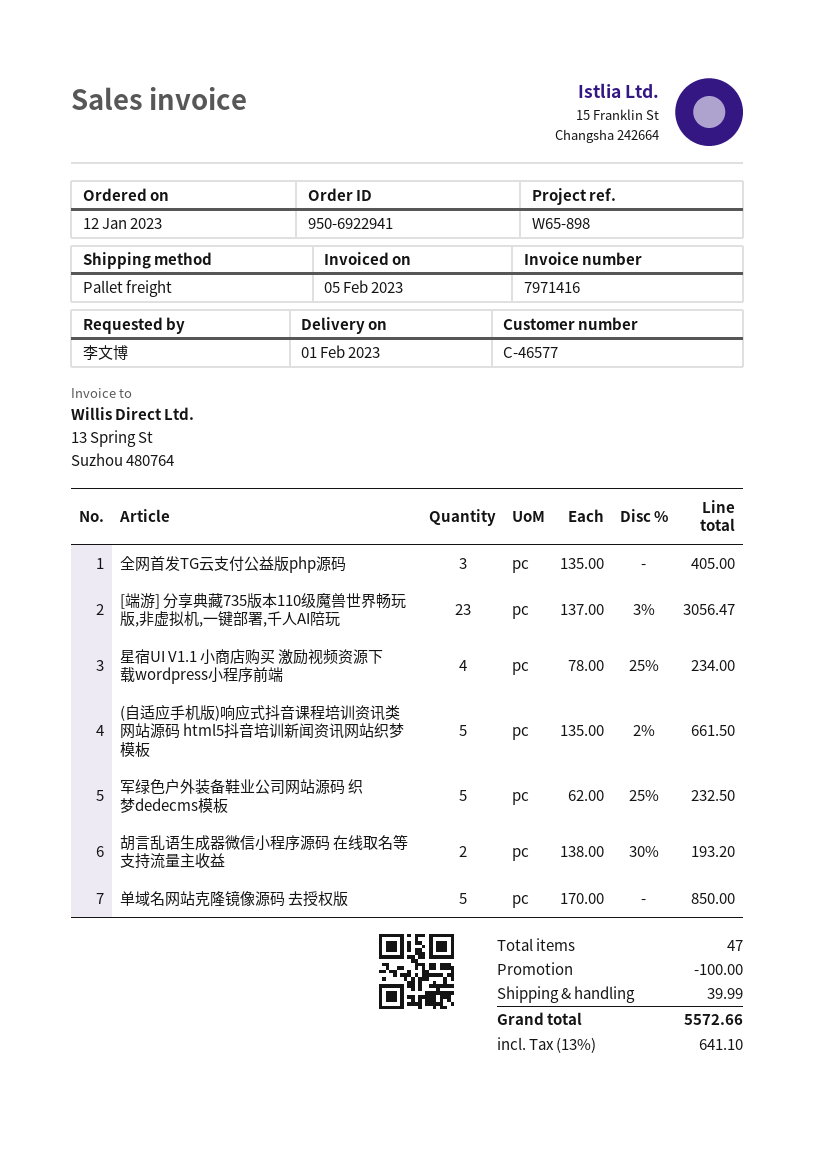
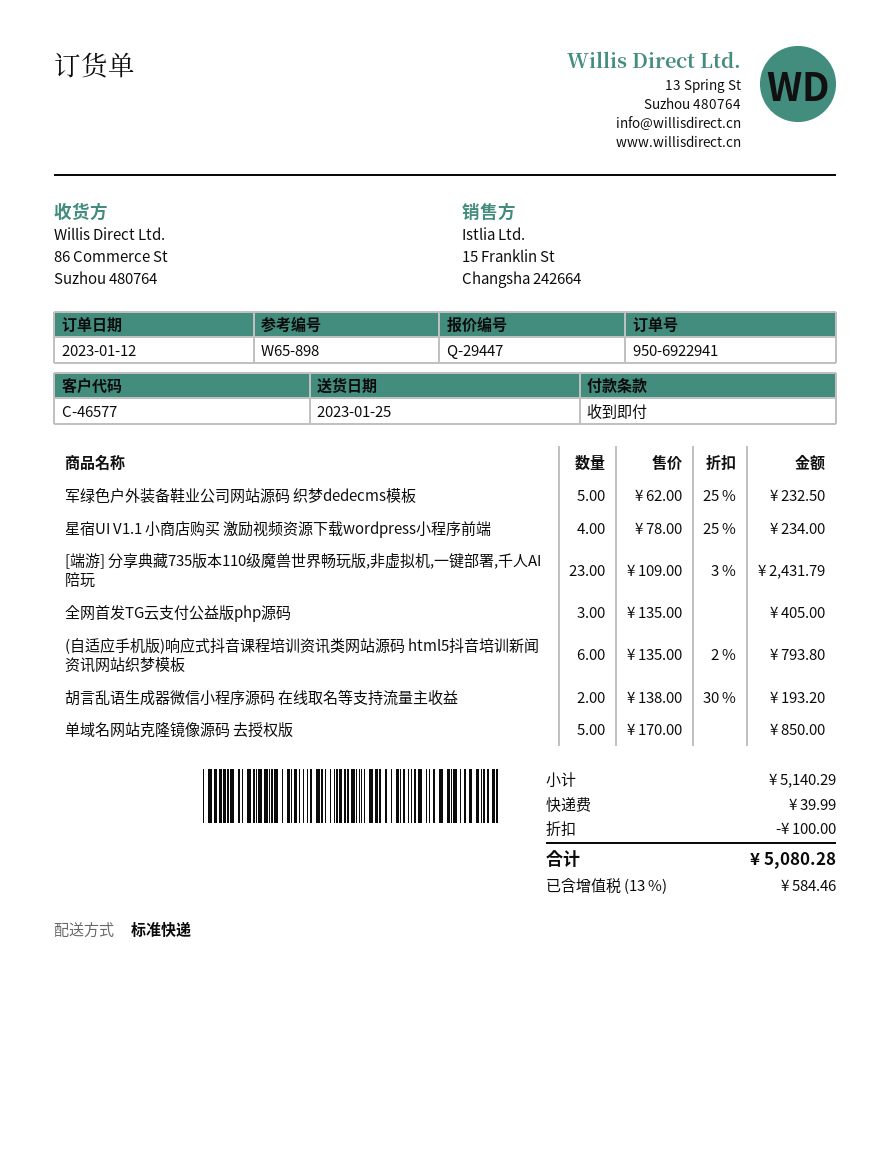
delivery date: 2023-02-01 -> 2023-01-25
shipping method: pallet freight -> standard
[端游] 分享典藏735版本110级魔兽世界畅玩版,非虚拟机,一键部署,千人AI陪玩: 23 x 137.00 - 3% = 3056.47 -> 23 x 109.00 - 3% = 2431.79
(自适应手机版)响应式抖音课程培训资讯类网站源码 html5抖音培训新闻资讯网站织梦模板: 5 x 135.00 - 2% = 661.50 -> 6 x 135.00 - 2% = 793.80
tax: 13% = 641.10 -> 13% = 584.46
total: 5572.66 -> 5080.28

